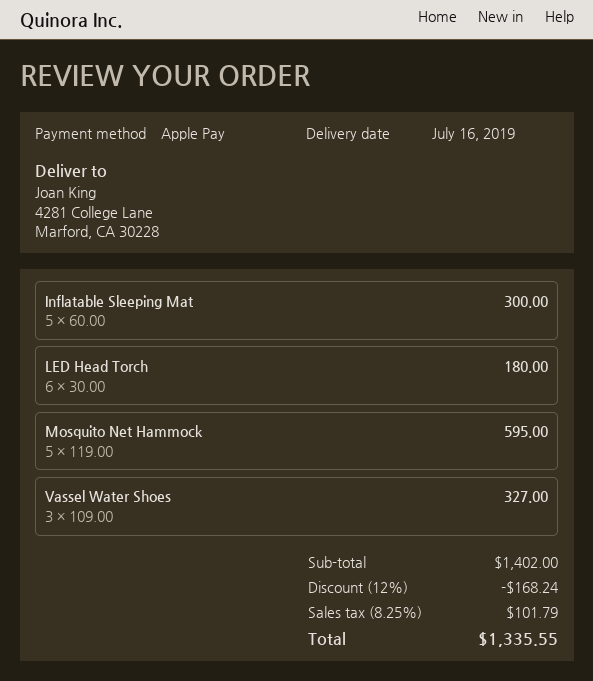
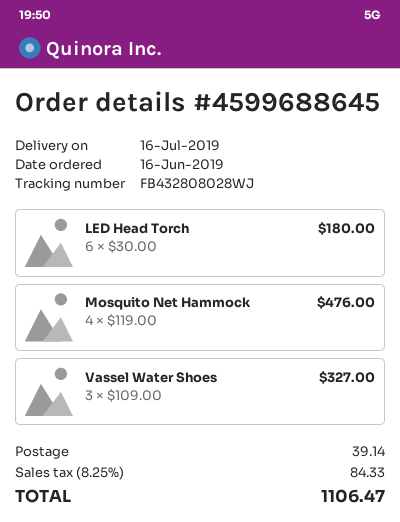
Inflatable Sleeping Mat: 5 x 60.00 = 300.00 -> none
Mosquito Net Hammock: 5 x 119.00 = 595.00 -> 4 x 119.00 = 476.00
discount: 12% = 168.24 -> none
shipping: none -> 39.14
tax: 8.25% = 101.79 -> 8.25% = 84.33
total: 1335.55 -> 1106.47

